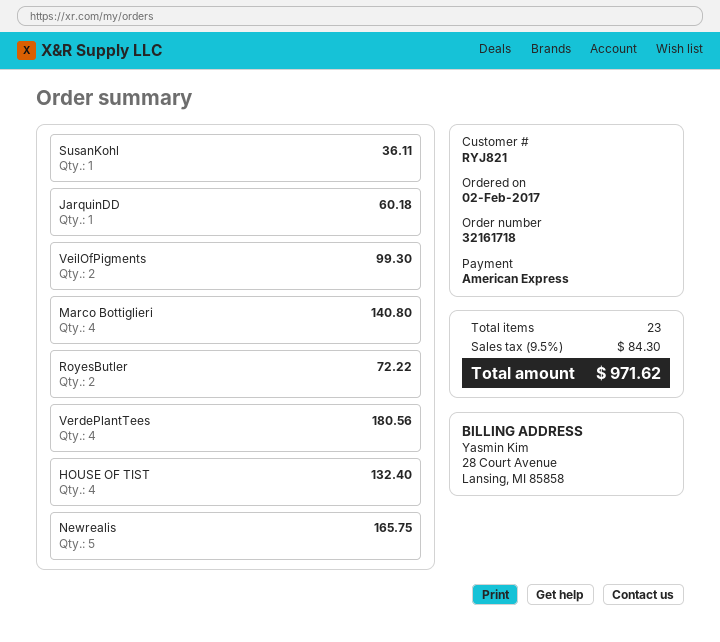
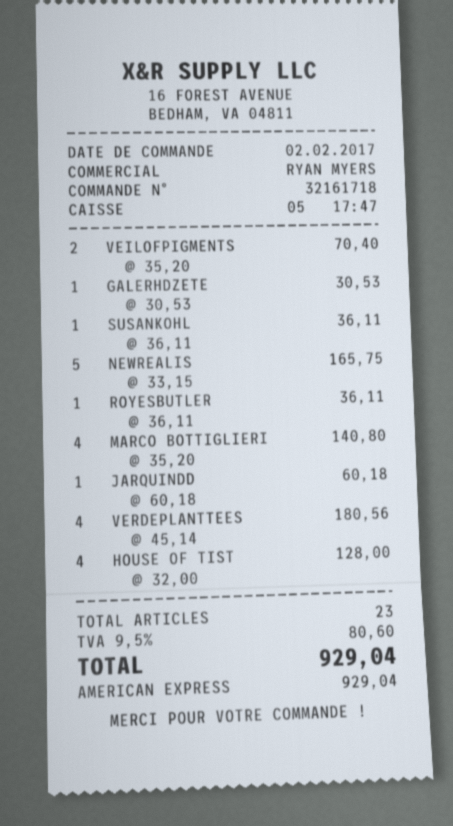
VeilOfPigments: 2 for 99.30 -> 2 for 70.40
RoyesButler: 2 for 72.22 -> 1 for 36.11
HOUSE OF TIST: 4 for 132.40 -> 4 for 128.00
GALERHDZETE: none -> 1 for 30.53
tax: 9.5% = 84.30 -> 9.5% = 80.60
total: 971.62 -> 929.04

